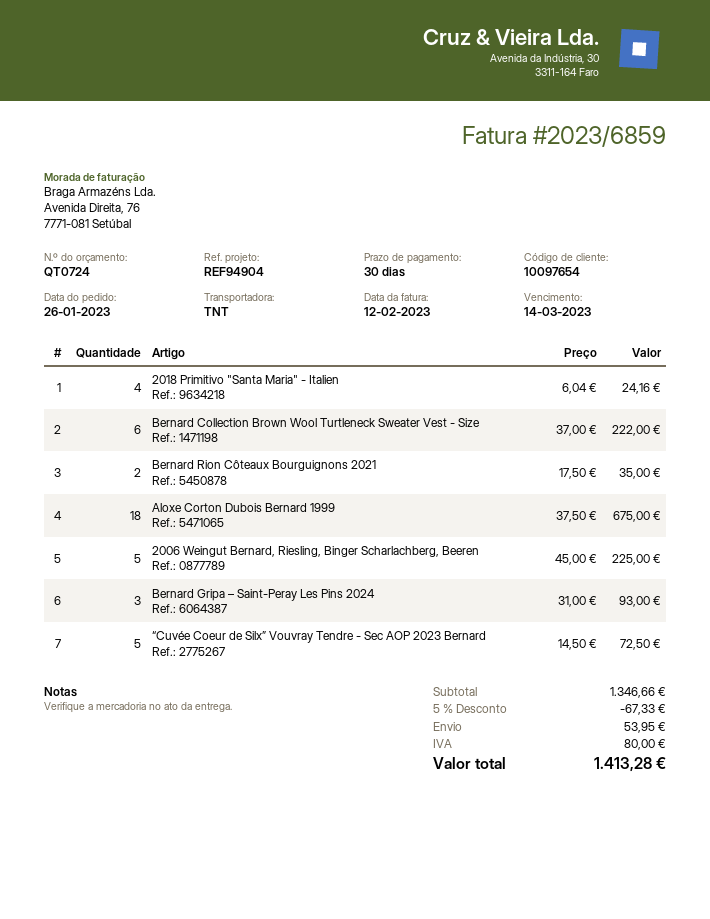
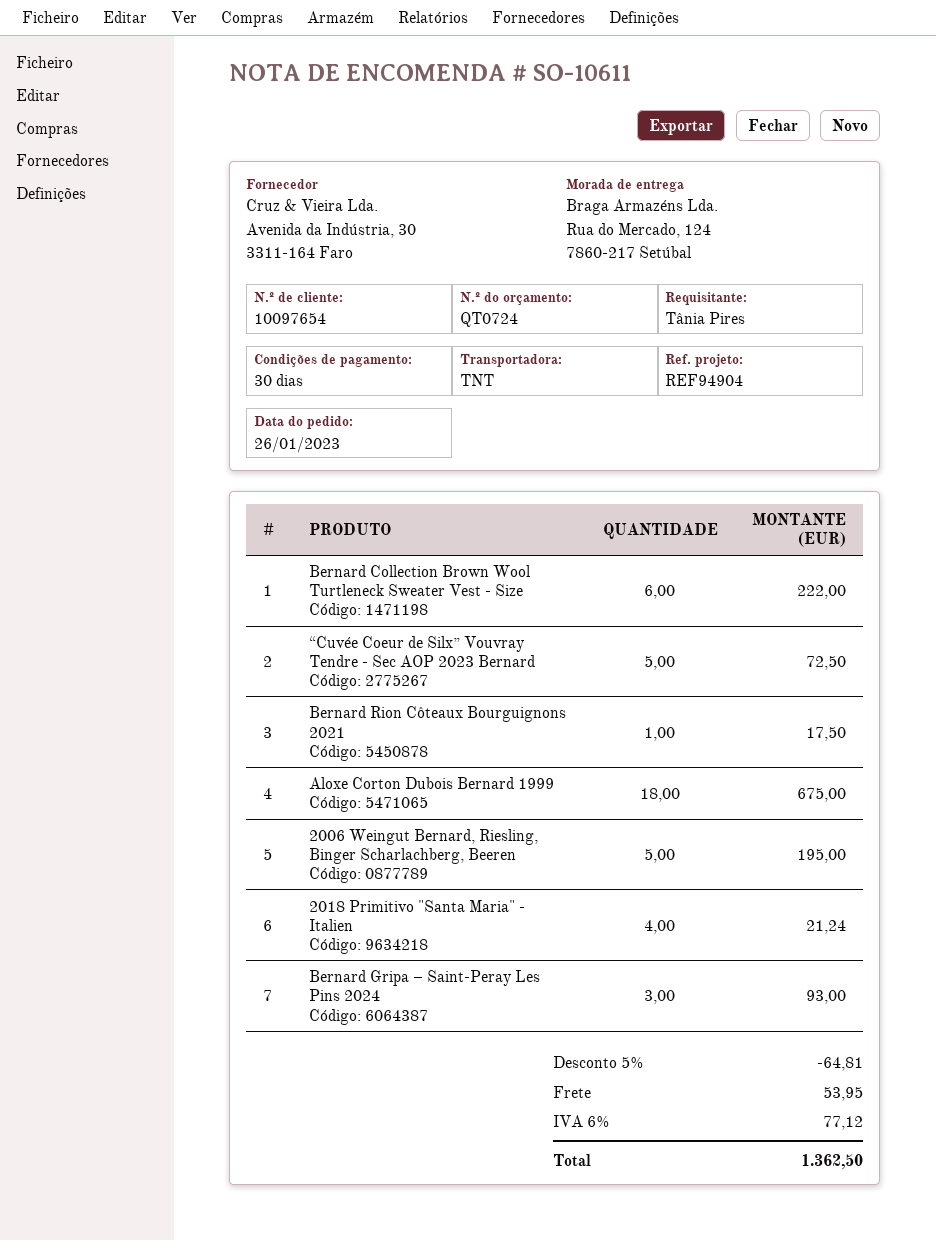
2018 Primitivo "Santa Maria" - Italien: 4 for 24.16 -> 4 for 21.24
Bernard Rion Côteaux Bourguignons 2021: 2 for 35.00 -> 1 for 17.50
2006 Weingut Bernard, Riesling, Binger Scharlachberg, Beeren: 5 for 225.00 -> 5 for 195.00
discount: 5% = 67.33 -> 5% = 64.81
tax: 80.00 -> 77.12
total: 1413.28 -> 1362.50

